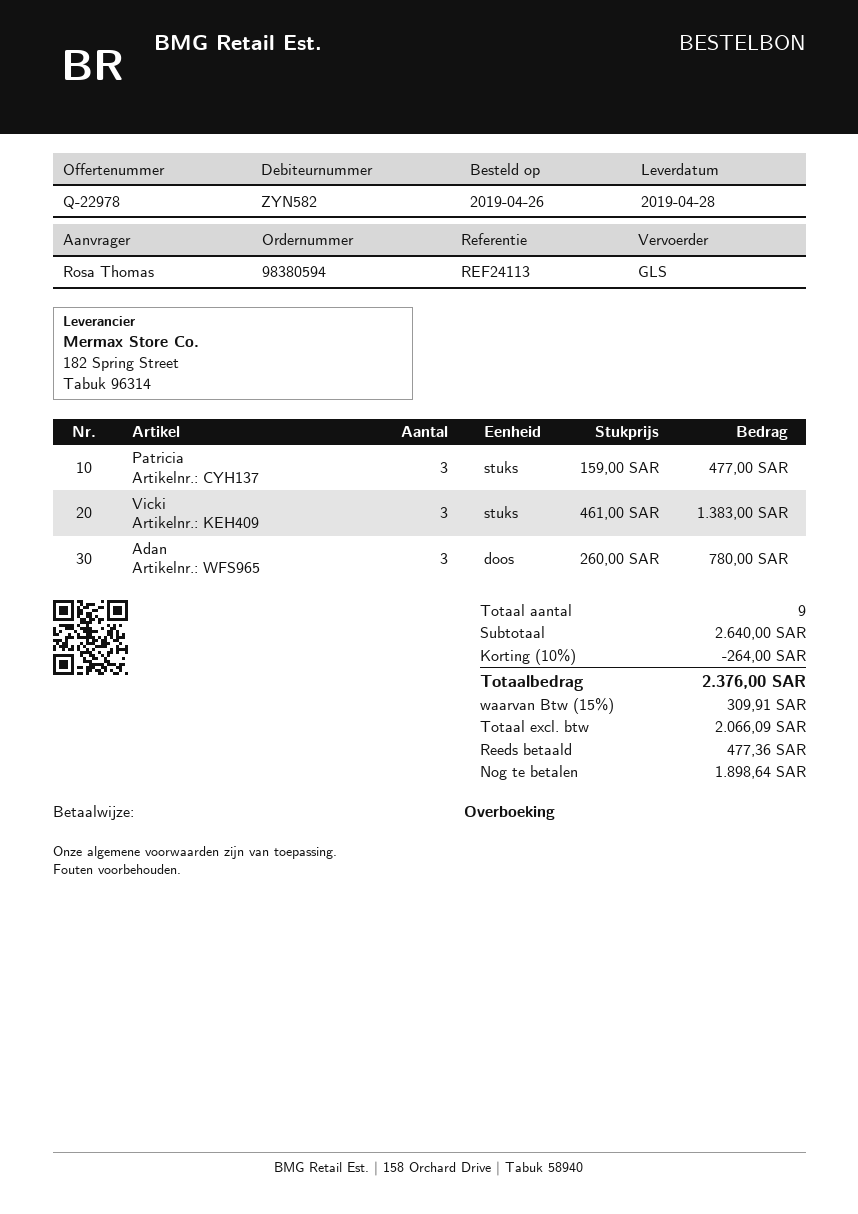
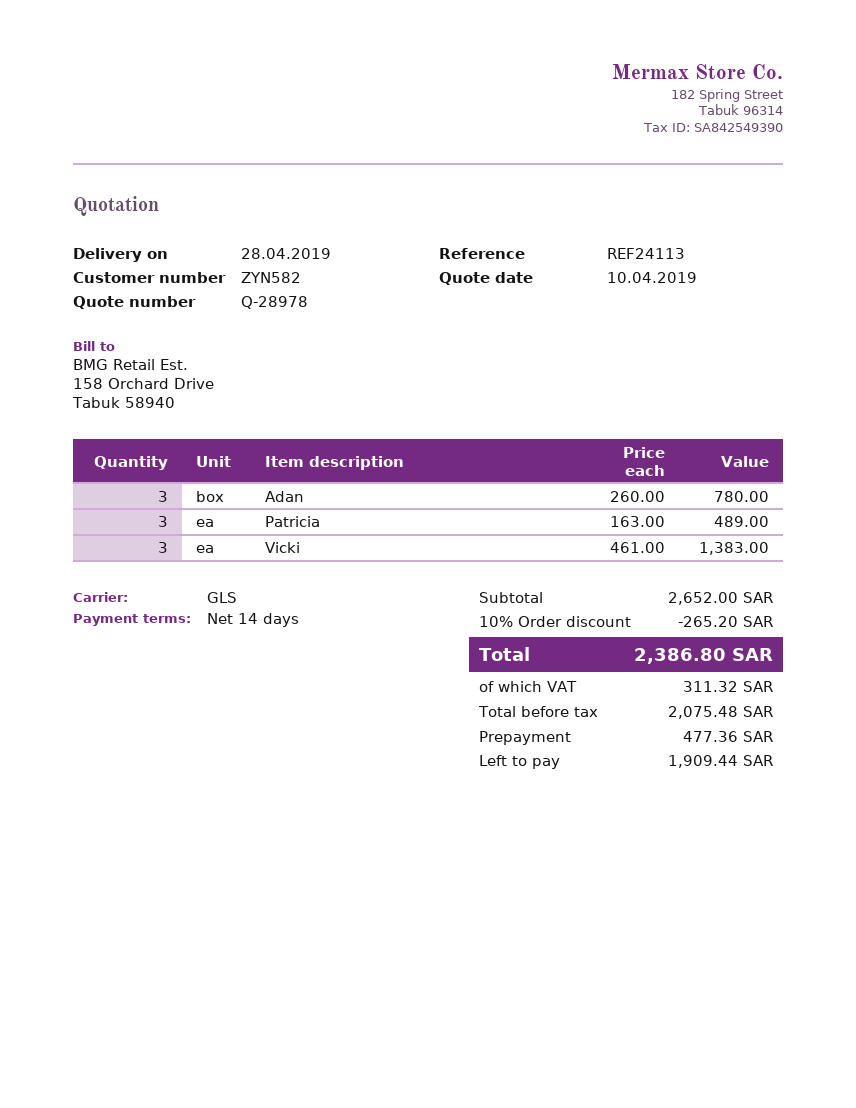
quote number: Q-22978 -> Q-28978
Patricia: 3 x 159.00 = 477.00 -> 3 x 163.00 = 489.00
subtotal: 2640.00 -> 2652.00
discount: 10% = 264.00 -> 10% = 265.20
net: 2066.09 -> 2075.48
tax: 309.91 -> 311.32
total: 2376.00 -> 2386.80
balance: 1898.64 -> 1909.44

